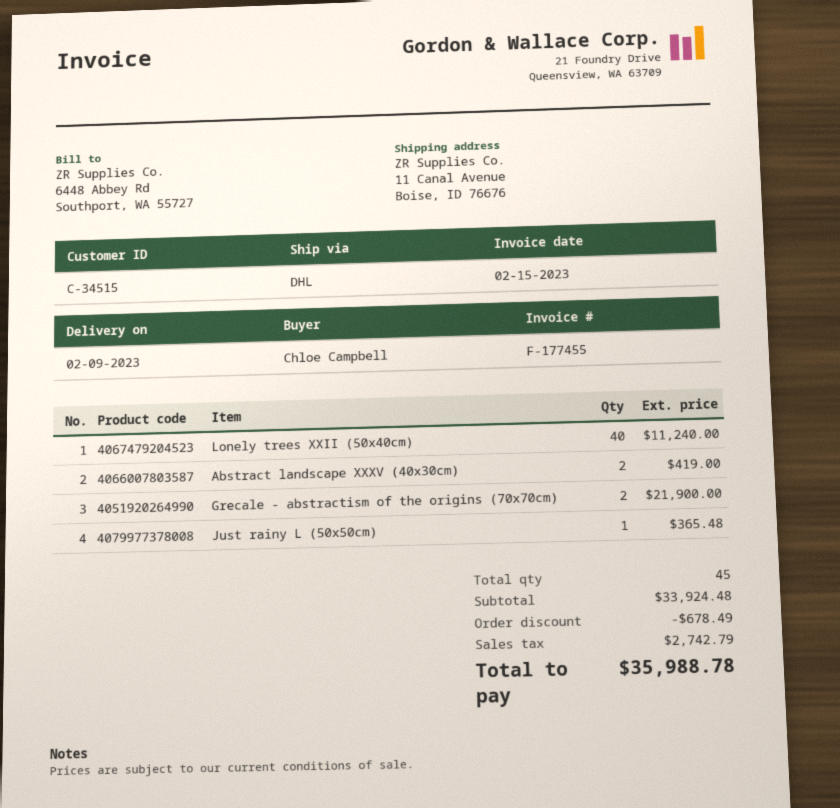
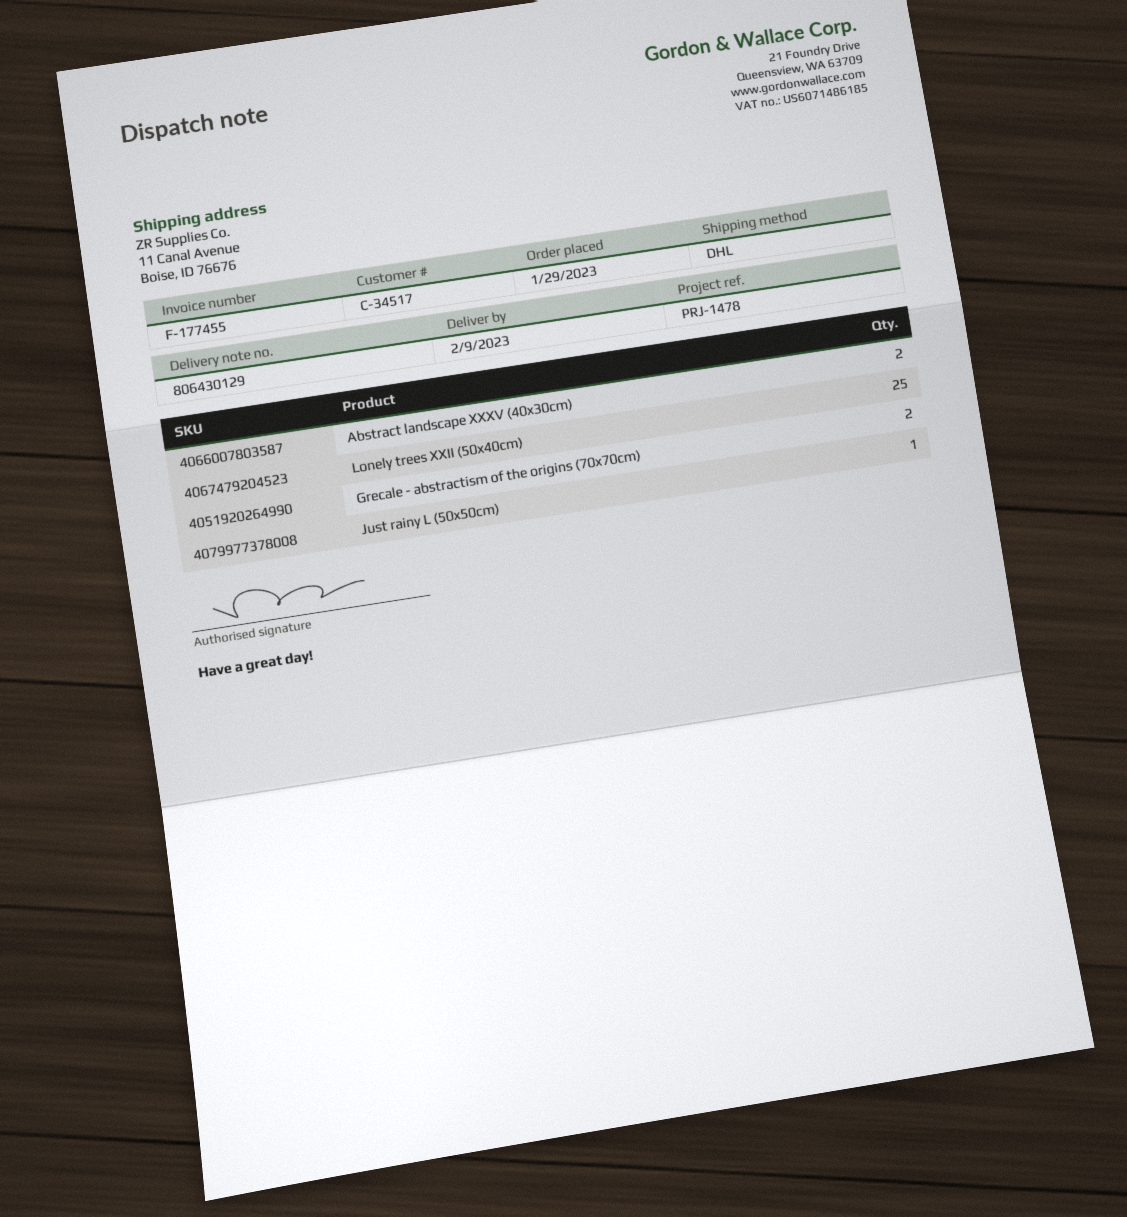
customer number: C-34515 -> C-34517
Lonely trees XXII (50x40cm): 40 -> 25

